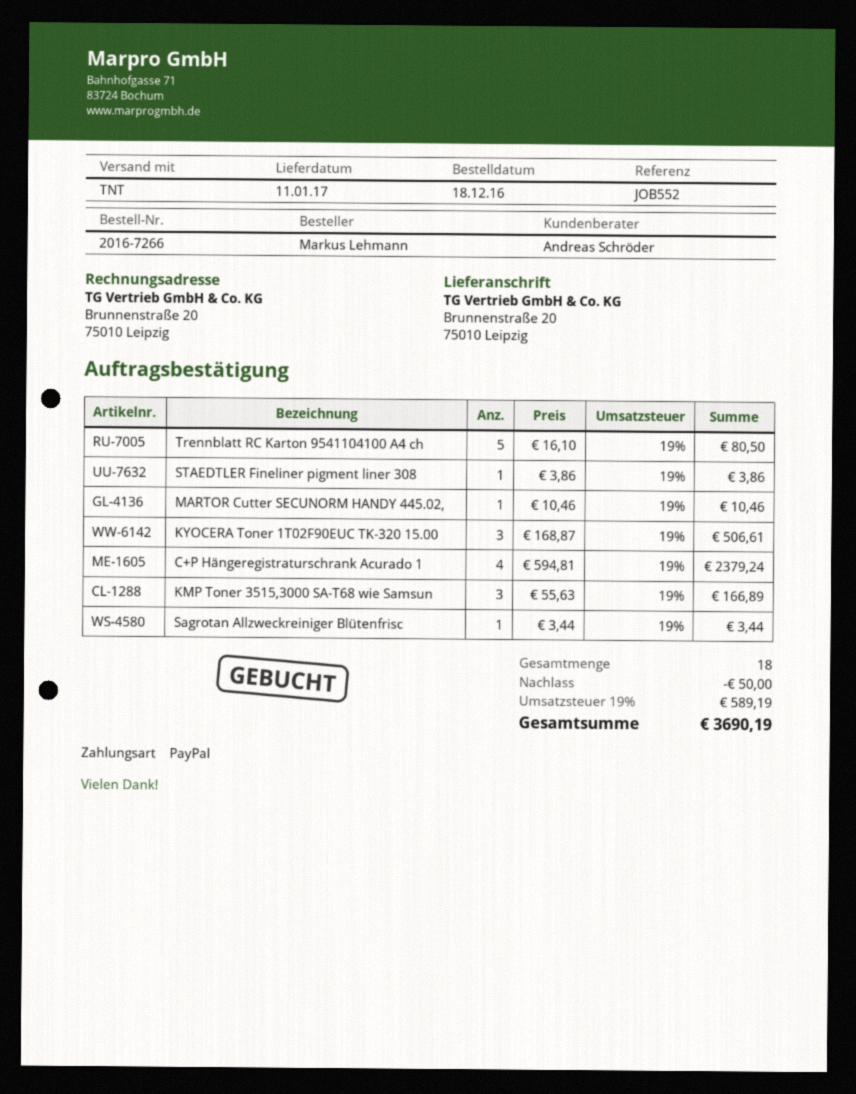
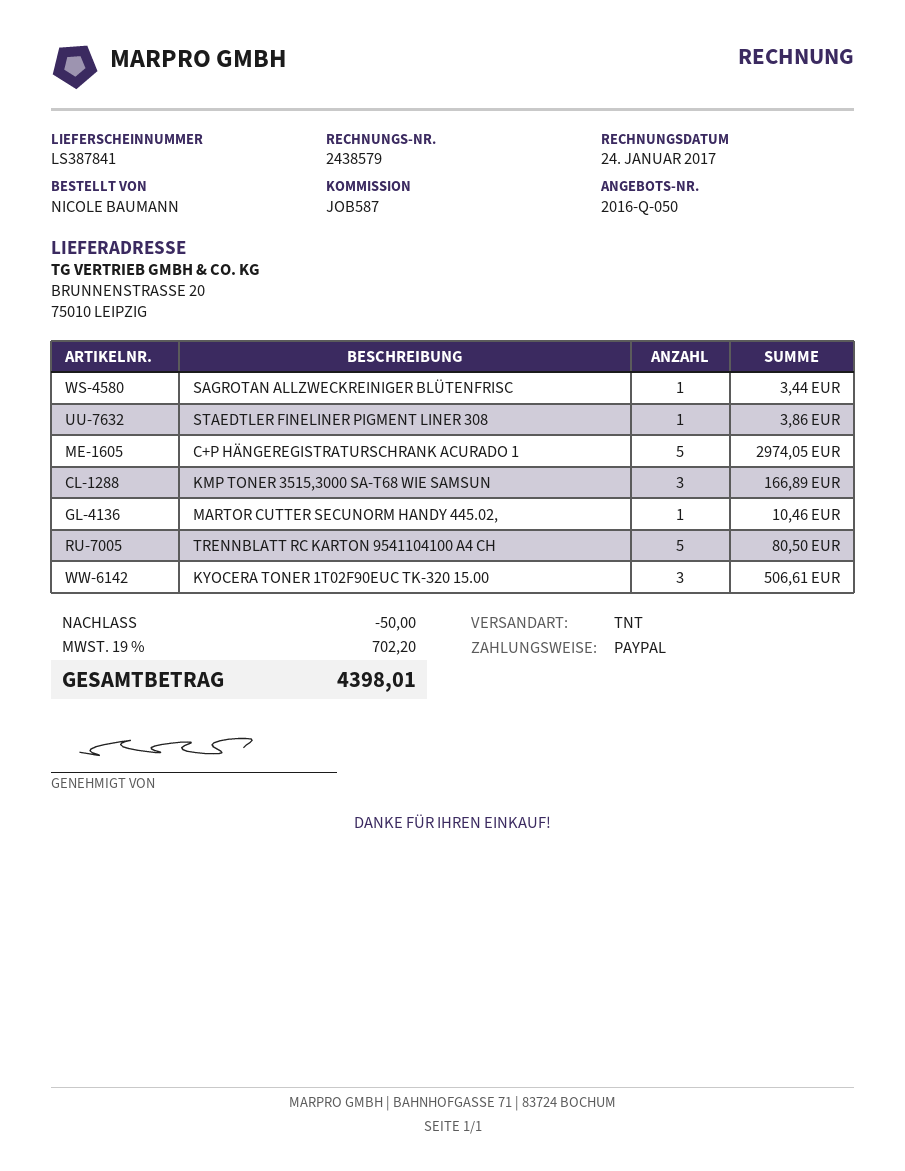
reference: JOB552 -> JOB587
ordered by: Markus Lehmann -> NICOLE BAUMANN
C+P Hängeregistraturschrank Acurado 1: 4 for 2379.24 -> 5 for 2974.05
tax: 19% = 589.19 -> 19% = 702.20
total: 3690.19 -> 4398.01

